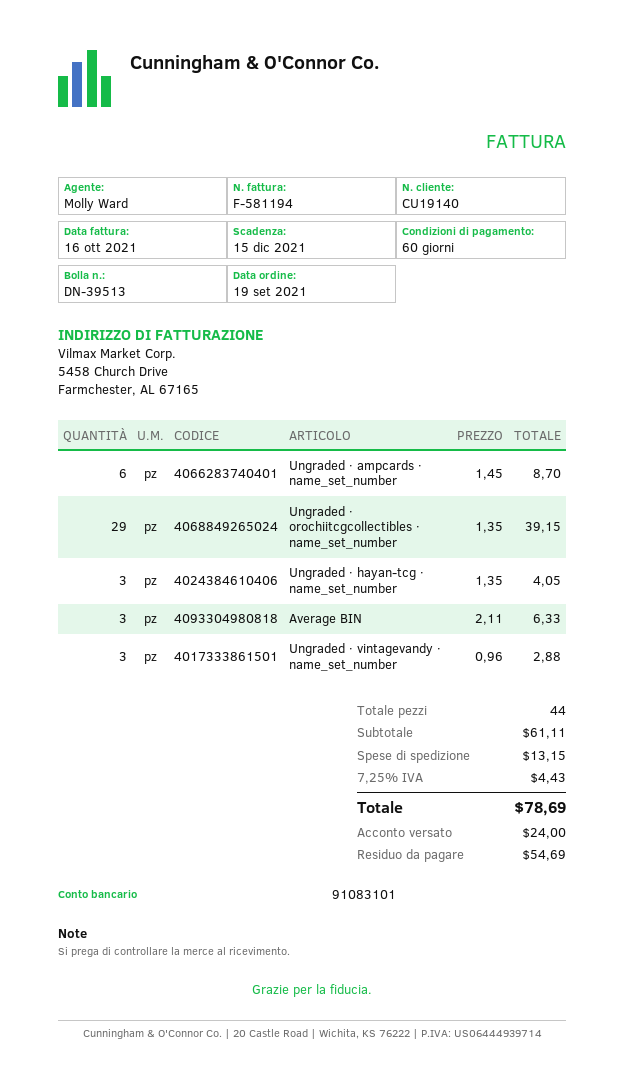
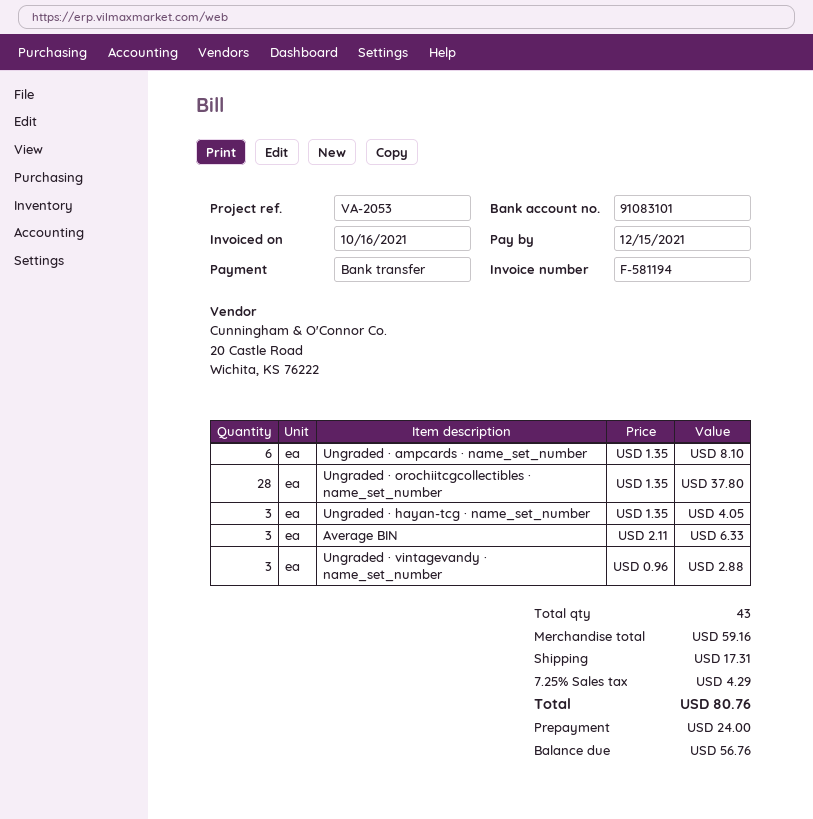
Ungraded · ampcards · name_set_number: 6 x 1.45 = 8.70 -> 6 x 1.35 = 8.10
Ungraded · orochiitcgcollectibles · name_set_number: 29 x 1.35 = 39.15 -> 28 x 1.35 = 37.80
total quantity: 44 -> 43
subtotal: 61.11 -> 59.16
shipping: 13.15 -> 17.31
tax: 7.25% = 4.43 -> 7.25% = 4.29
total: 78.69 -> 80.76
balance: 54.69 -> 56.76

